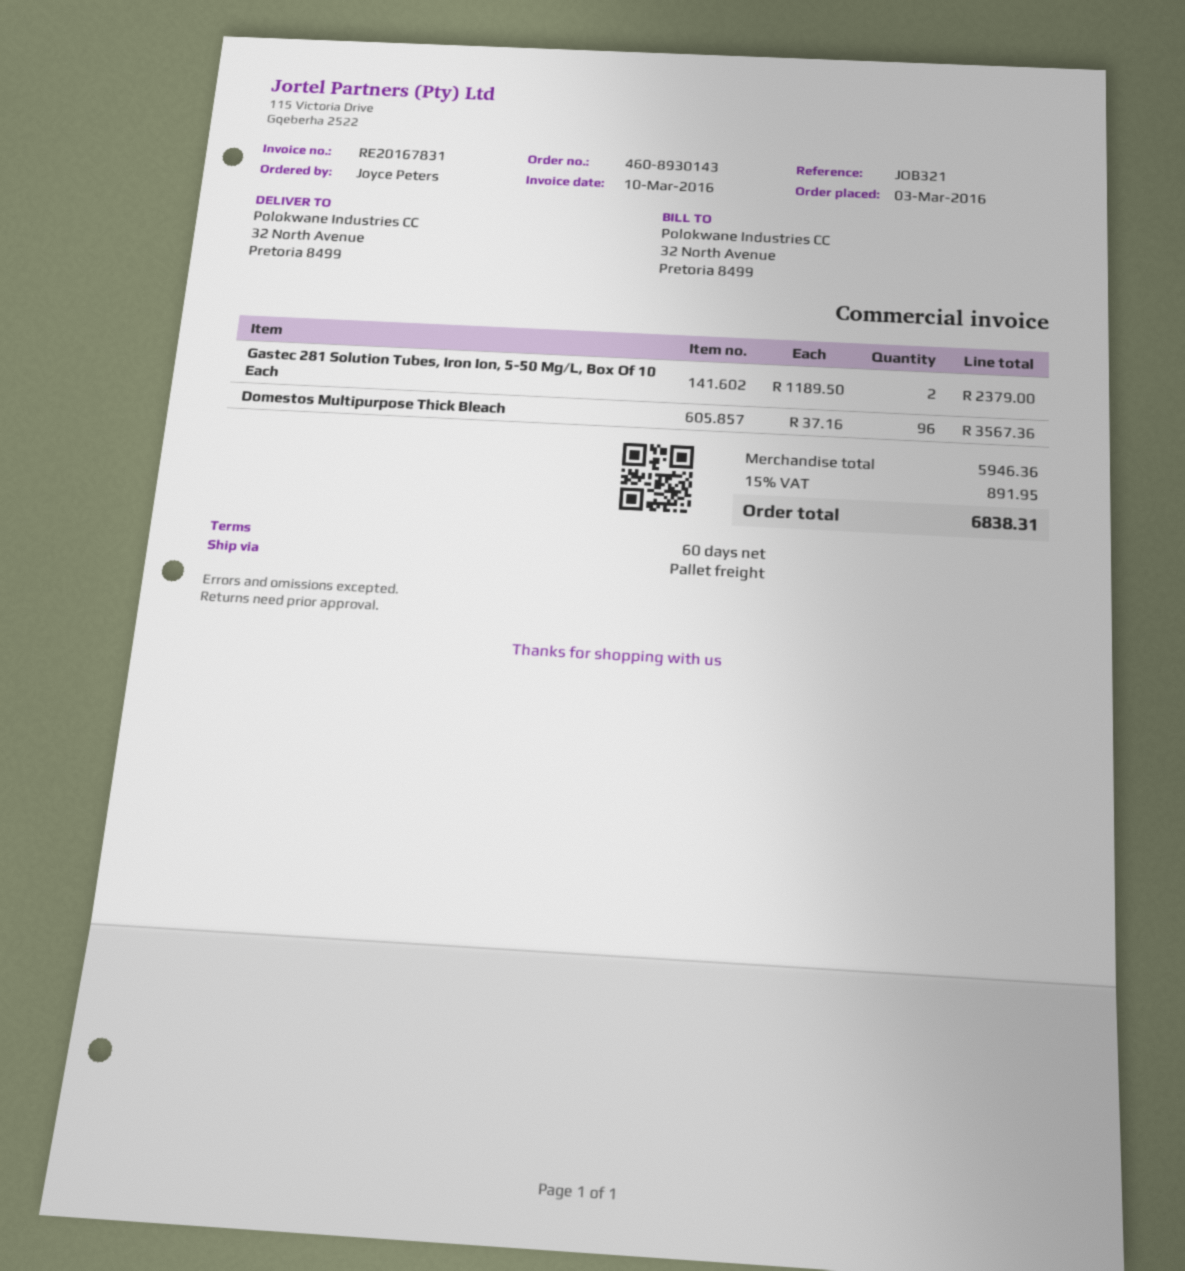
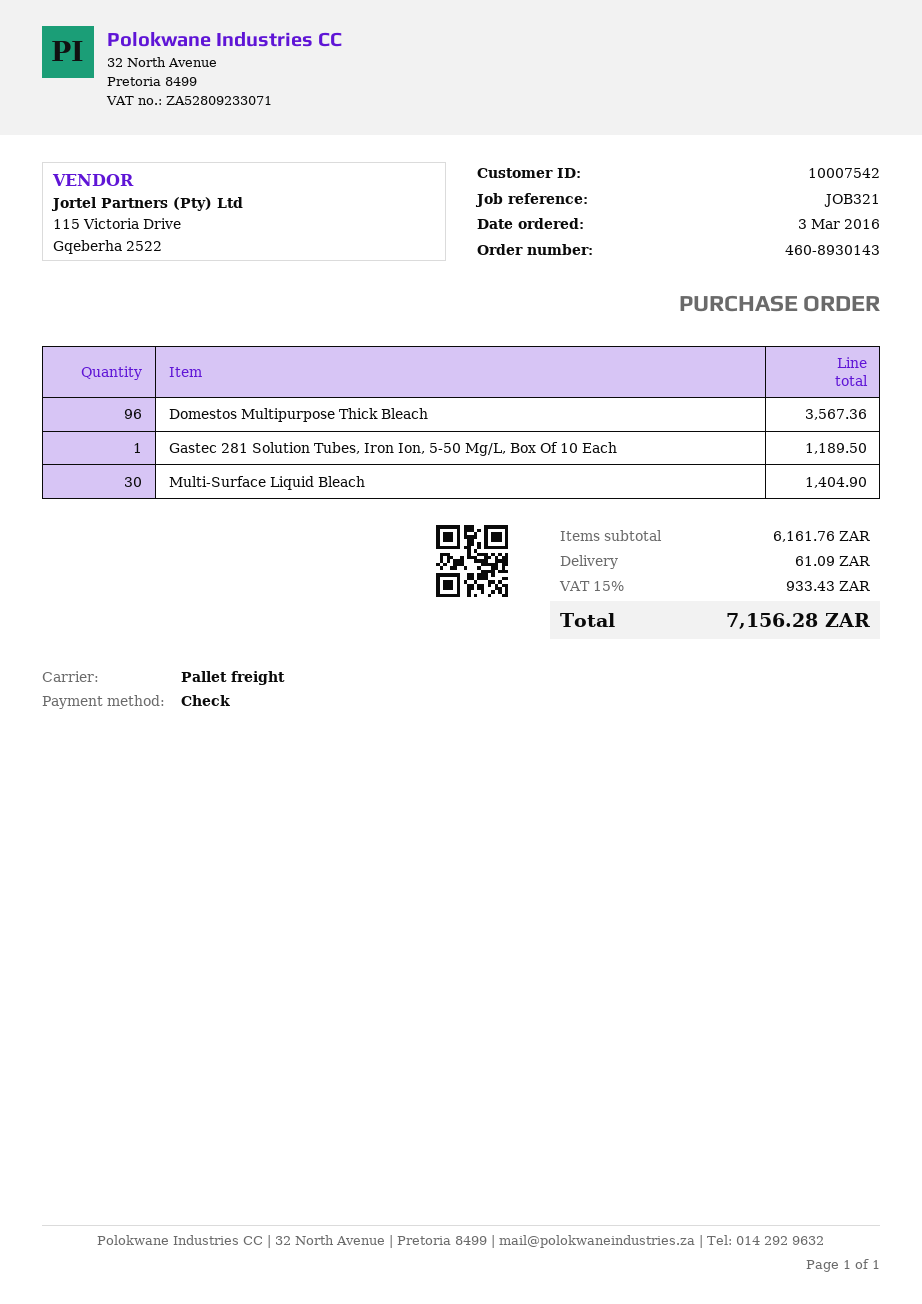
Gastec 281 Solution Tubes, Iron Ion, 5-50 Mg/L, Box Of 10 Each: 2 for 2379.00 -> 1 for 1189.50
Multi-Surface Liquid Bleach: none -> 30 for 1404.90
subtotal: 5946.36 -> 6161.76
shipping: none -> 61.09
tax: 15% = 891.95 -> 15% = 933.43
total: 6838.31 -> 7156.28

